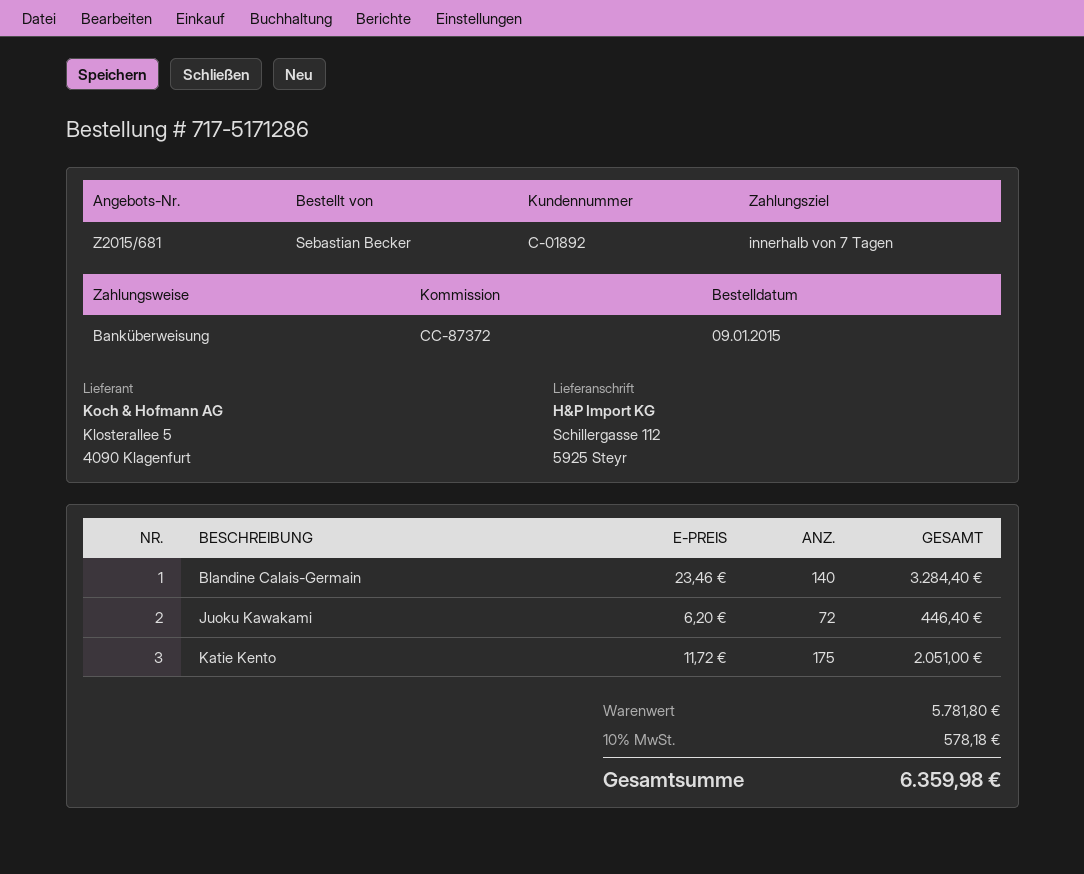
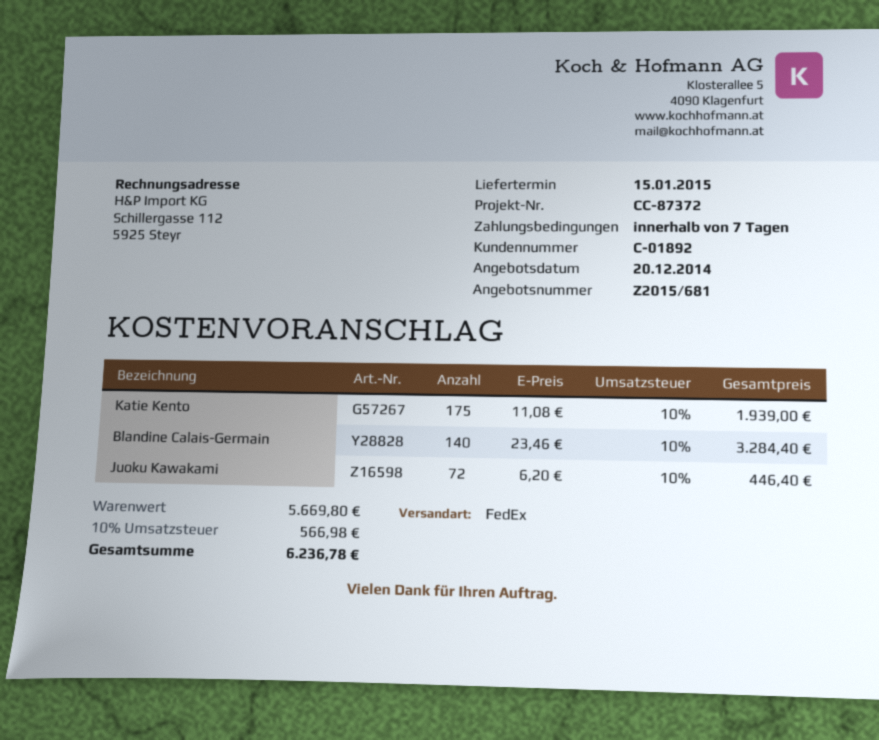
Katie Kento: 175 x 11.72 = 2051.00 -> 175 x 11.08 = 1939.00
subtotal: 5781.80 -> 5669.80
tax: 10% = 578.18 -> 10% = 566.98
total: 6359.98 -> 6236.78

